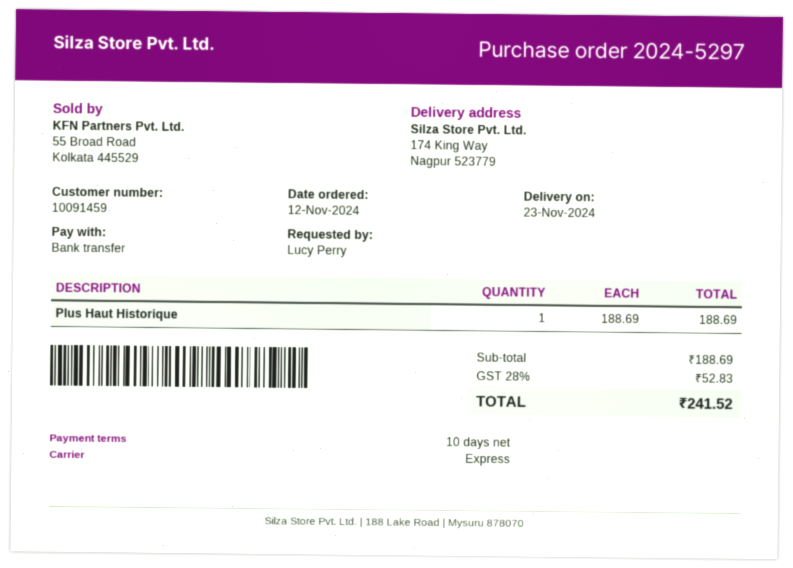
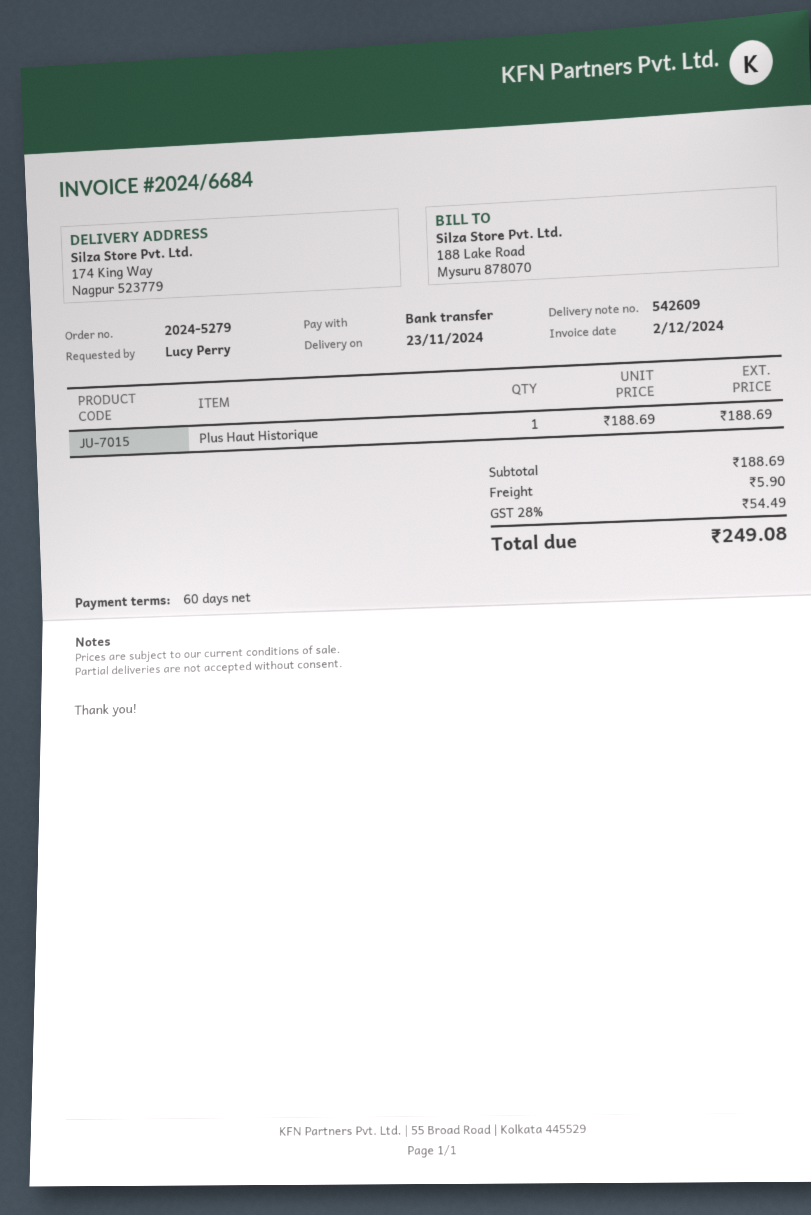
order number: 2024-5297 -> 2024-5279
payment terms: 10 days -> 60 days
shipping: none -> 5.90
tax: 28% = 52.83 -> 28% = 54.49
total: 241.52 -> 249.08

